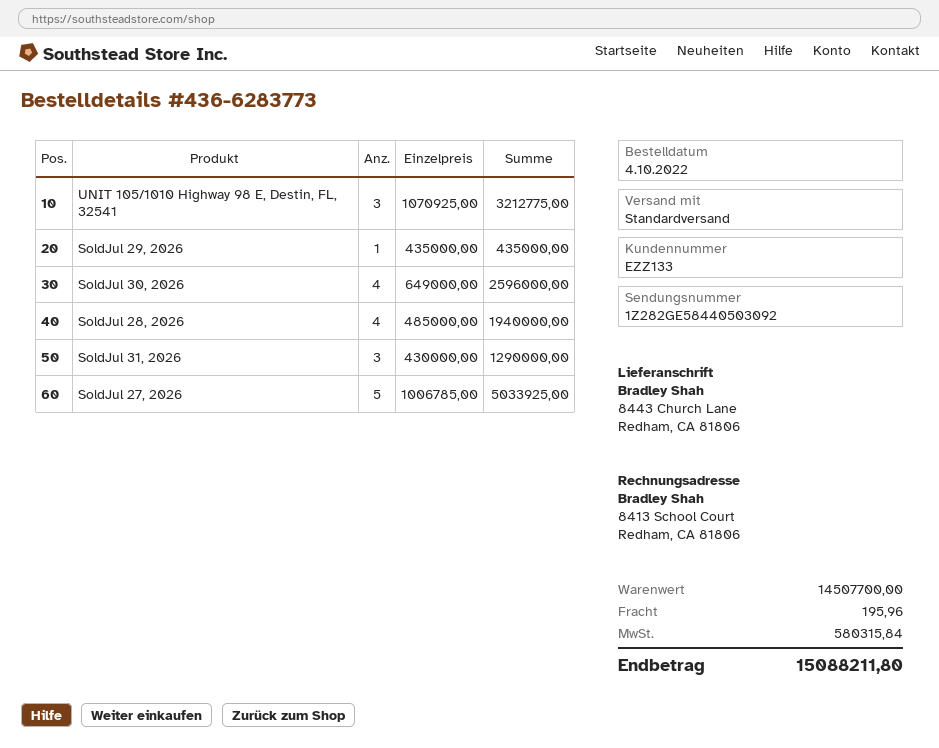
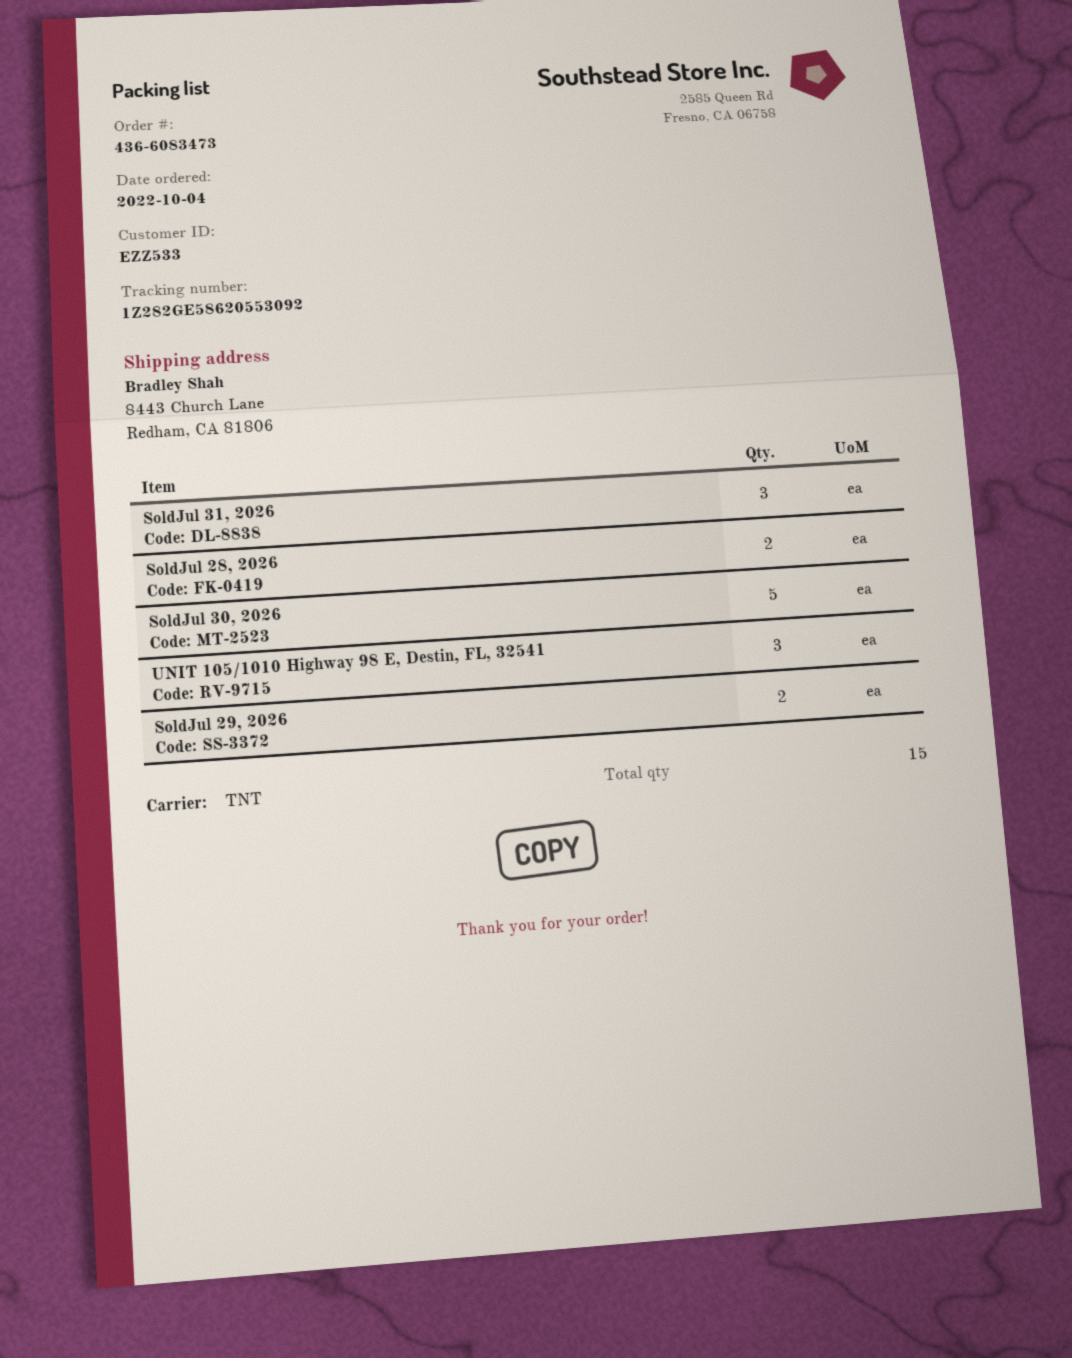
order number: 436-6283773 -> 436-6083473
customer number: EZZ133 -> EZZ533
shipping method: standard -> TNT
tracking number: 1Z282GE58440503092 -> 1Z282GE58620553092
SoldJul 29, 2026: 1 -> 2
SoldJul 30, 2026: 4 -> 5
SoldJul 28, 2026: 4 -> 2
SoldJul 27, 2026: 5 -> none

